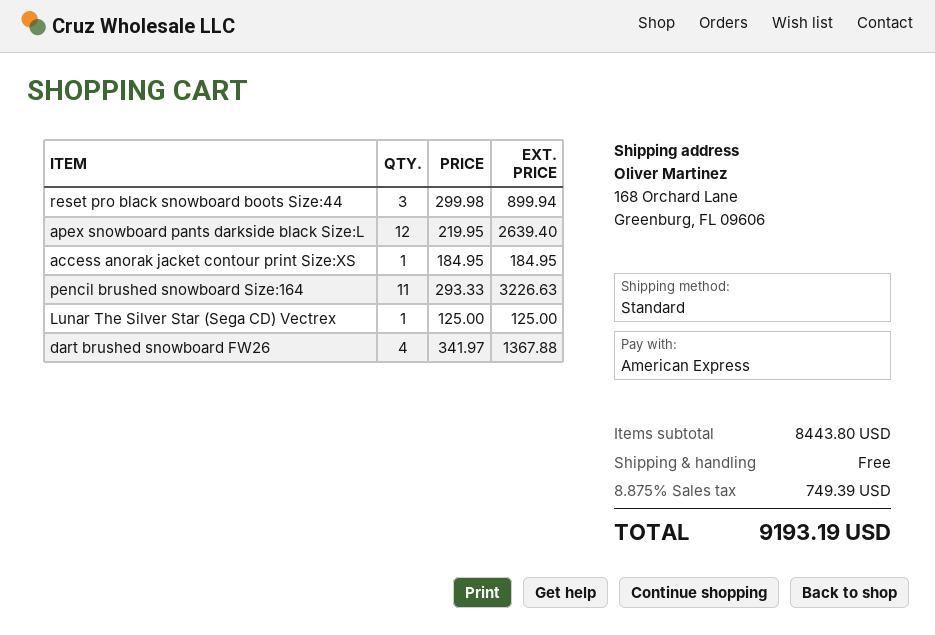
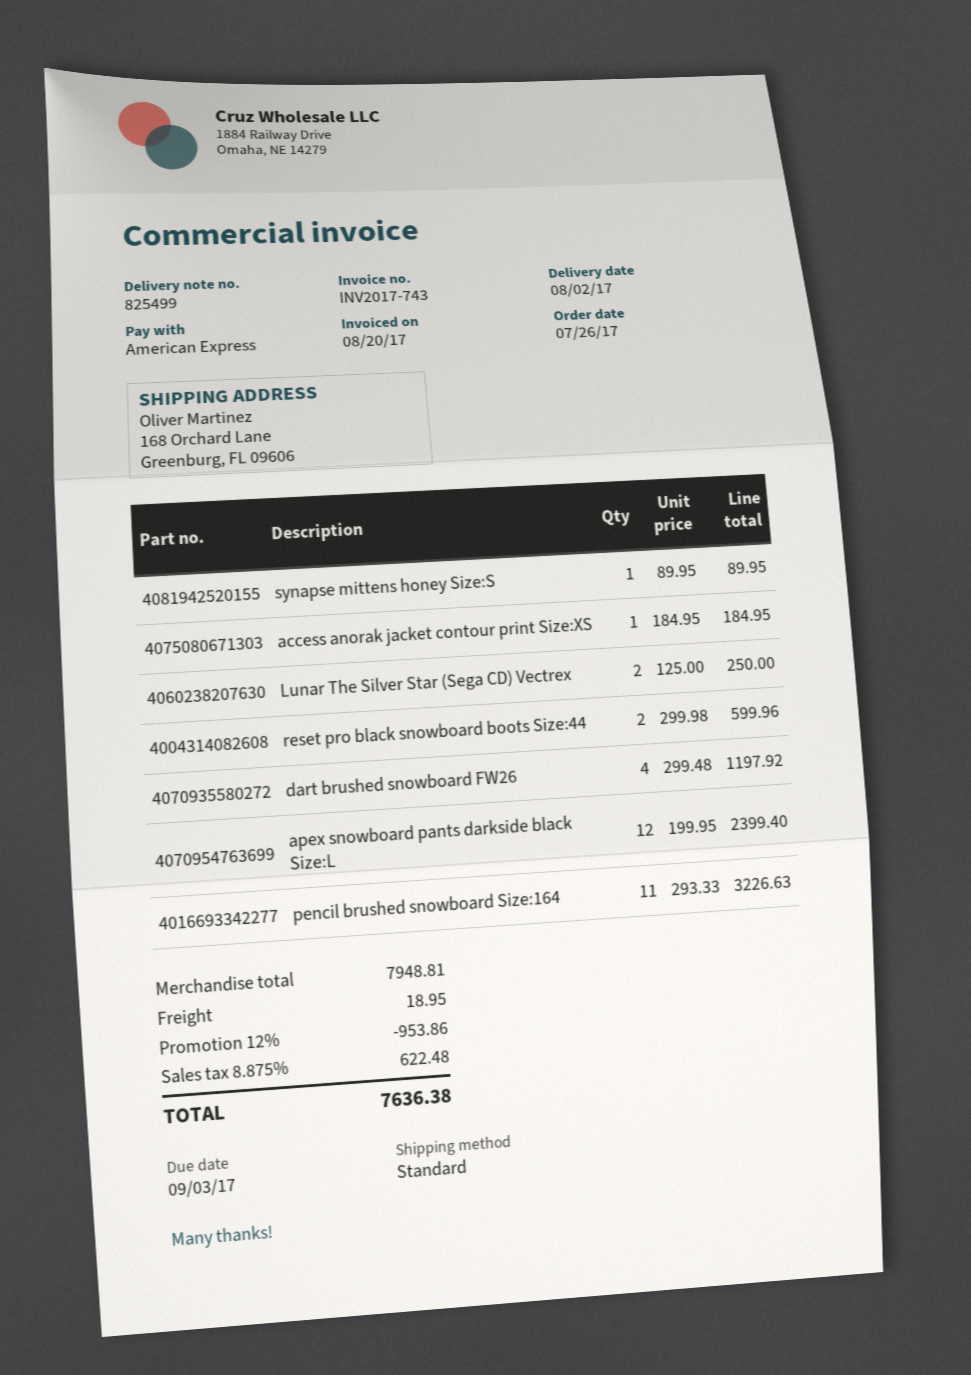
reset pro black snowboard boots Size:44: 3 x 299.98 = 899.94 -> 2 x 299.98 = 599.96
apex snowboard pants darkside black Size:L: 12 x 219.95 = 2639.40 -> 12 x 199.95 = 2399.40
Lunar The Silver Star (Sega CD) Vectrex: 1 x 125.00 = 125.00 -> 2 x 125.00 = 250.00
dart brushed snowboard FW26: 4 x 341.97 = 1367.88 -> 4 x 299.48 = 1197.92
synapse mittens honey Size:S: none -> 1 x 89.95 = 89.95
subtotal: 8443.80 -> 7948.81
discount: none -> 12% = 953.86
shipping: 0.00 -> 18.95
tax: 8.875% = 749.39 -> 8.875% = 622.48
total: 9193.19 -> 7636.38

